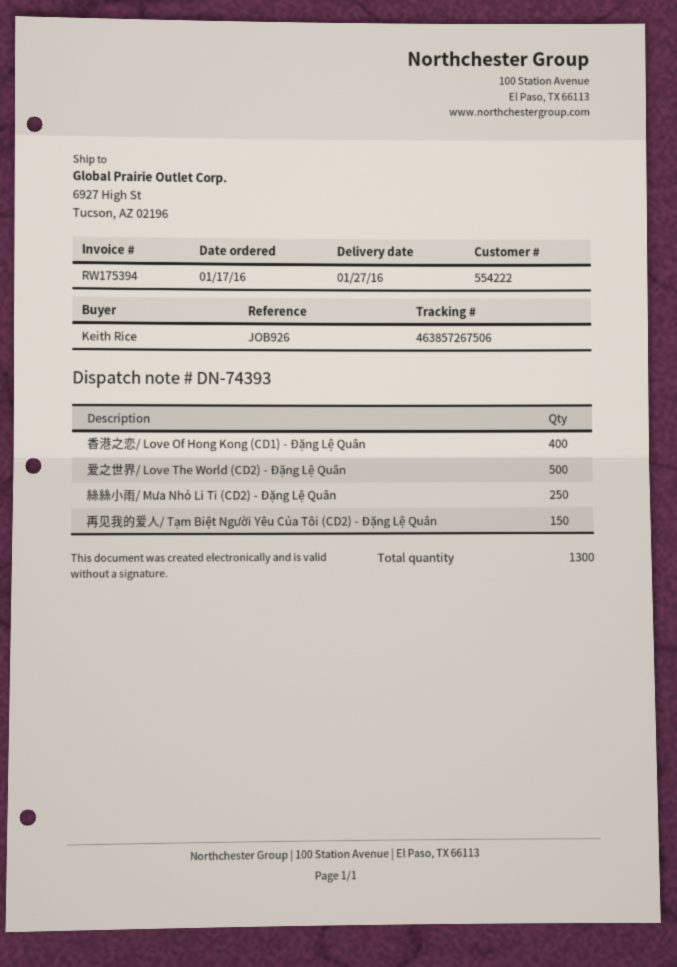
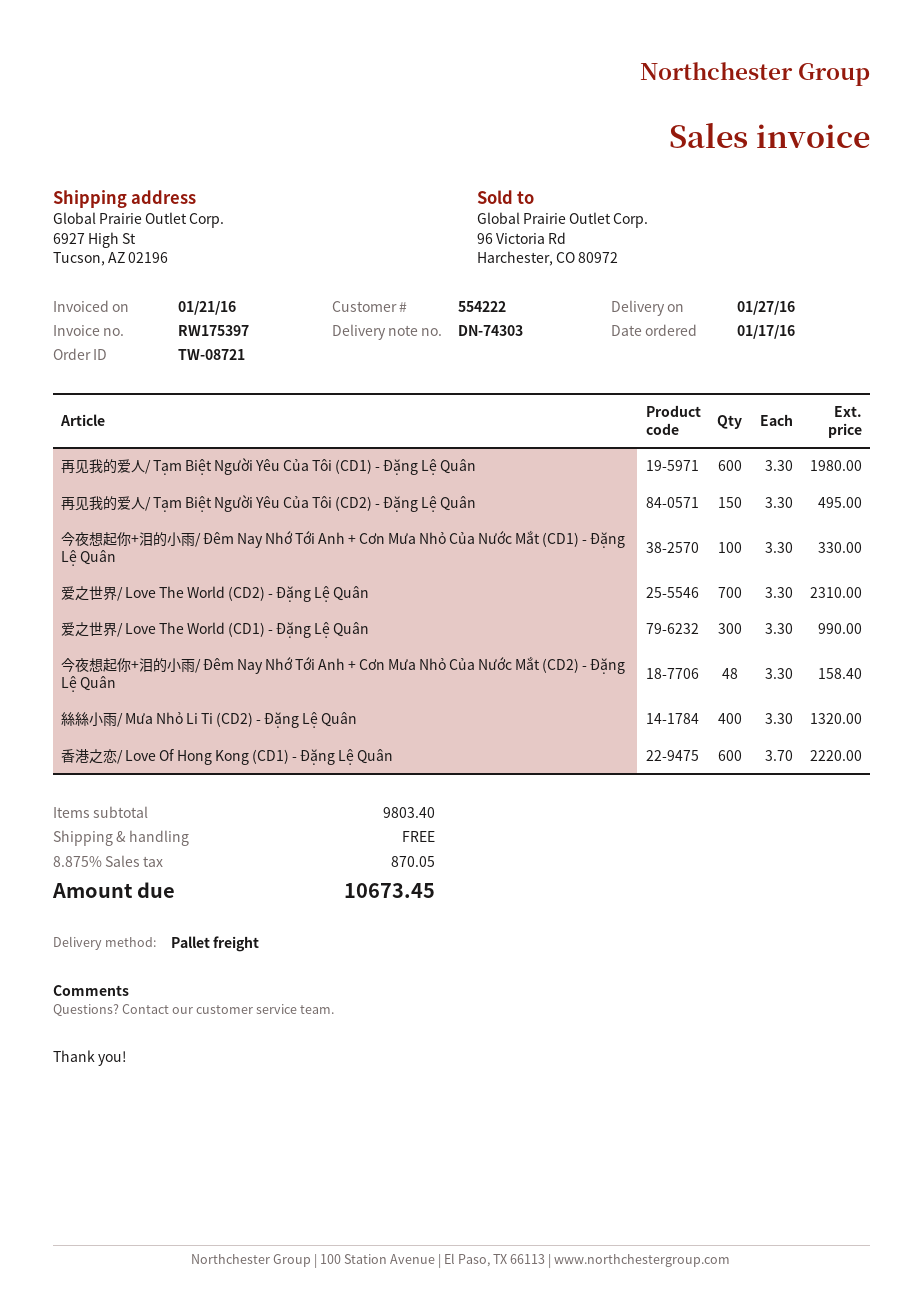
delivery note number: DN-74393 -> DN-74303
invoice number: RW175394 -> RW175397
香港之恋/ Love Of Hong Kong (CD1) - Đặng Lệ Quân: 400 -> 600
爱之世界/ Love The World (CD2) - Đặng Lệ Quân: 500 -> 700
絲絲小雨/ Mưa Nhỏ Li Ti (CD2) - Đặng Lệ Quân: 250 -> 400
再见我的爱人/ Tạm Biệt Người Yêu Của Tôi (CD1) - Đặng Lệ Quân: none -> 600
今夜想起你+泪的小雨/ Đêm Nay Nhớ Tới Anh + Cơn Mưa Nhỏ Của Nước Mắt (CD1) - Đặng Lệ Quân: none -> 100
爱之世界/ Love The World (CD1) - Đặng Lệ Quân: none -> 300
今夜想起你+泪的小雨/ Đêm Nay Nhớ Tới Anh + Cơn Mưa Nhỏ Của Nước Mắt (CD2) - Đặng Lệ Quân: none -> 48

